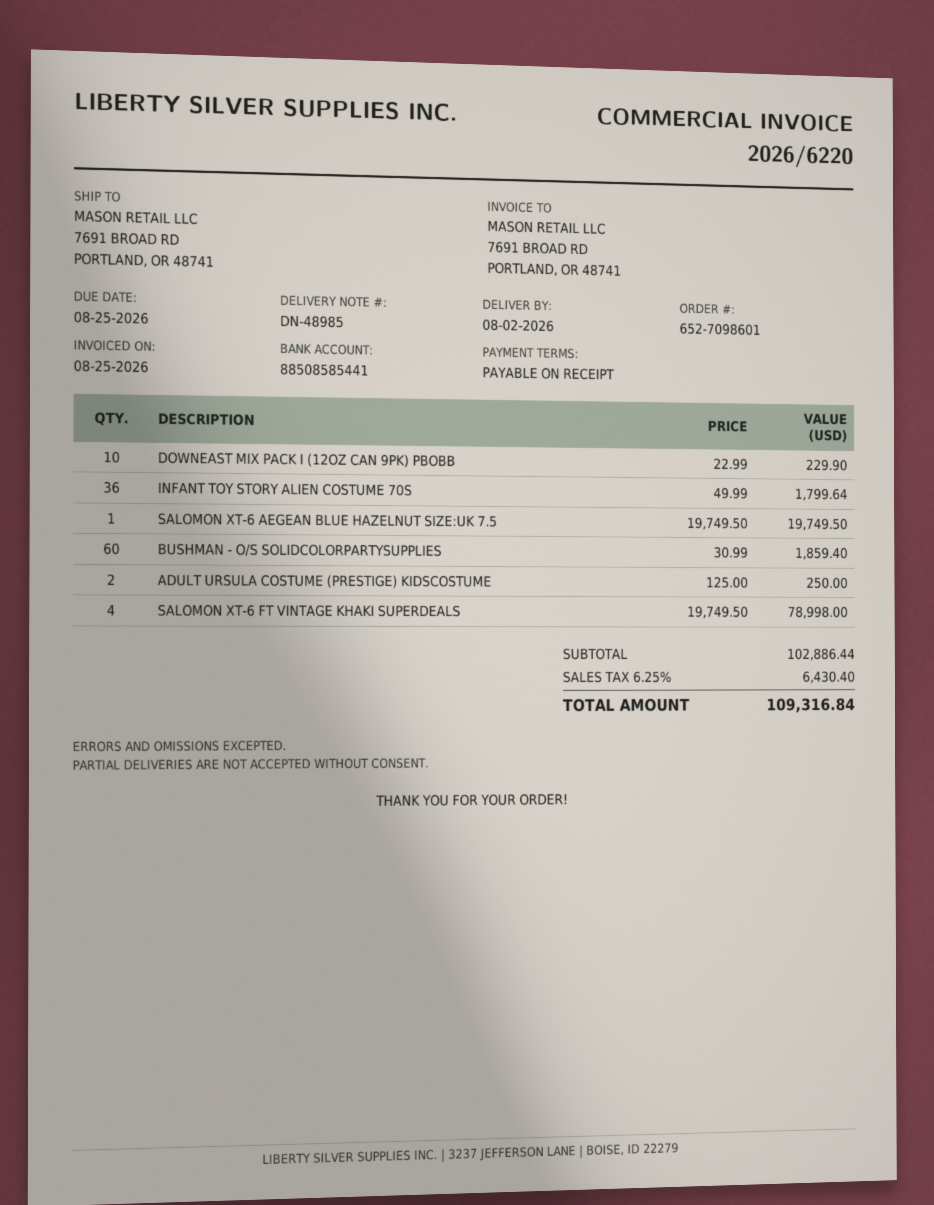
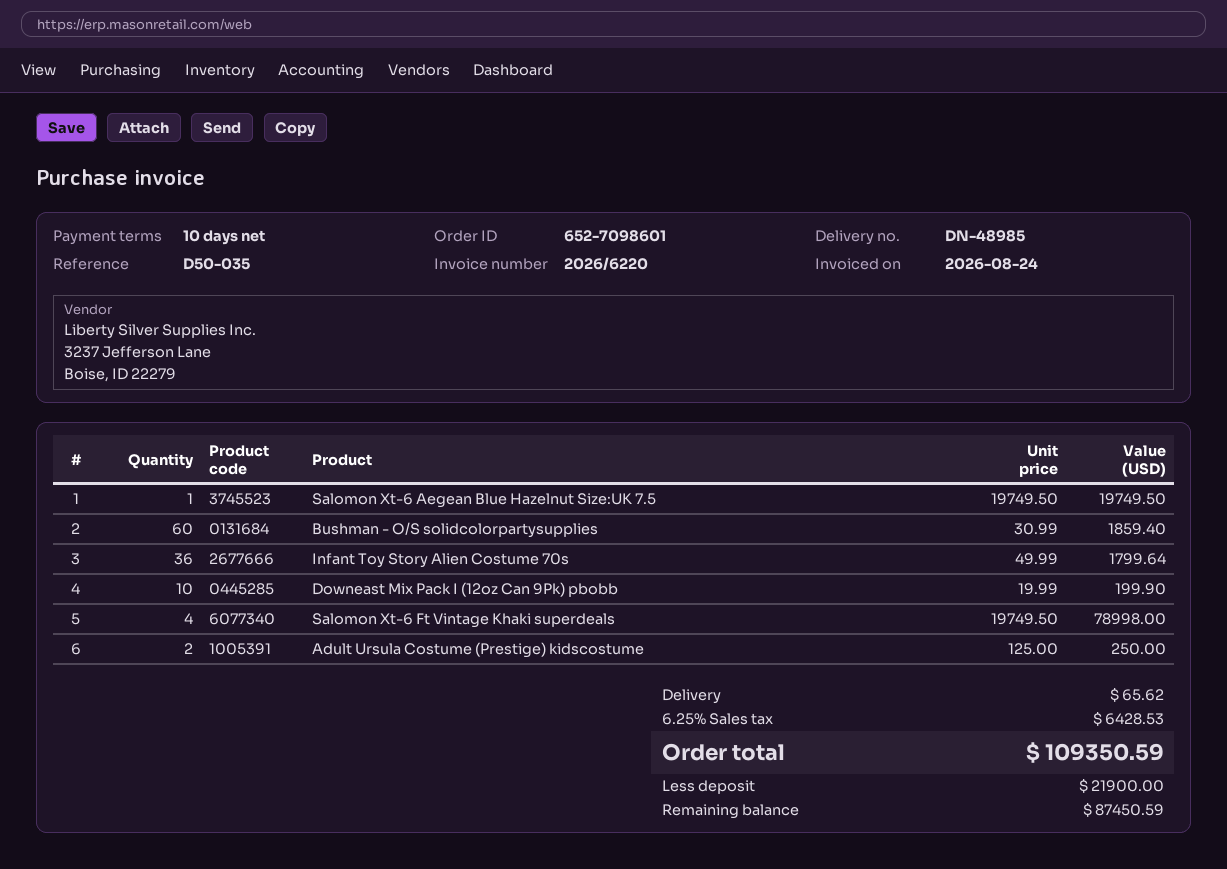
invoice date: 2026-08-25 -> 2026-08-24
payment terms: on receipt -> 10 days
DOWNEAST MIX PACK I (12OZ CAN 9PK) PBOBB: 10 x 22.99 = 229.90 -> 10 x 19.99 = 199.90
shipping: none -> 65.62
tax: 6.25% = 6430.40 -> 6.25% = 6428.53
total: 109316.84 -> 109350.59

